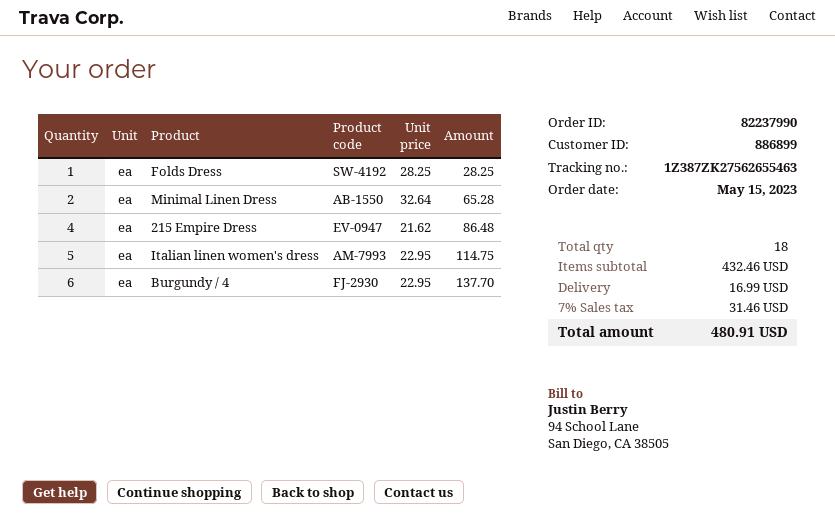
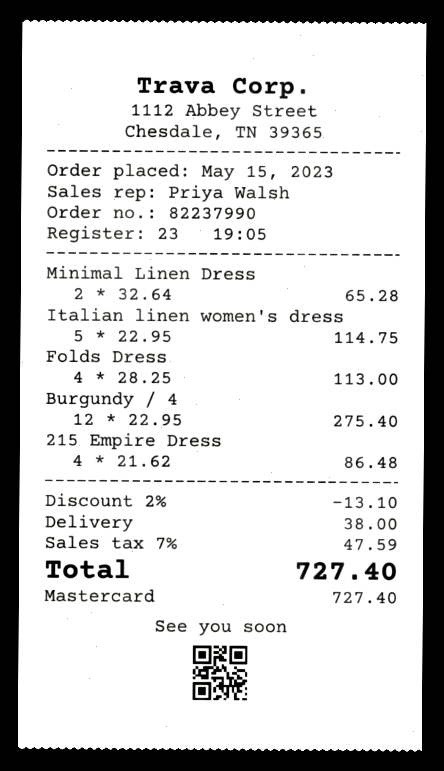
Folds Dress: 1 x 28.25 = 28.25 -> 4 x 28.25 = 113.00
Burgundy / 4: 6 x 22.95 = 137.70 -> 12 x 22.95 = 275.40
discount: none -> 2% = 13.10
shipping: 16.99 -> 38.00
tax: 7% = 31.46 -> 7% = 47.59
total: 480.91 -> 727.40

